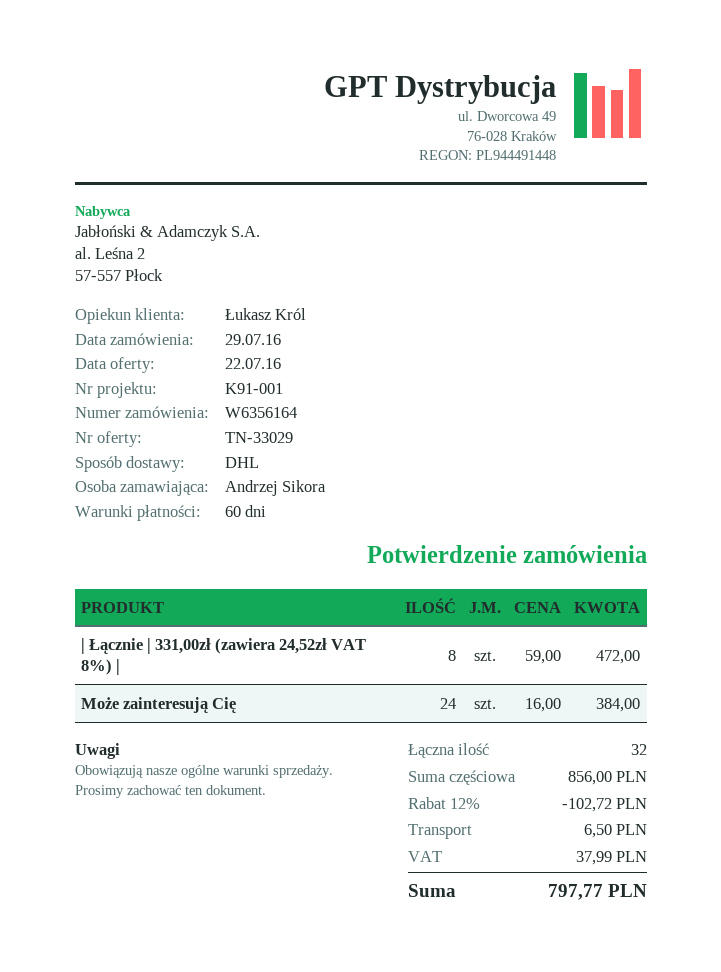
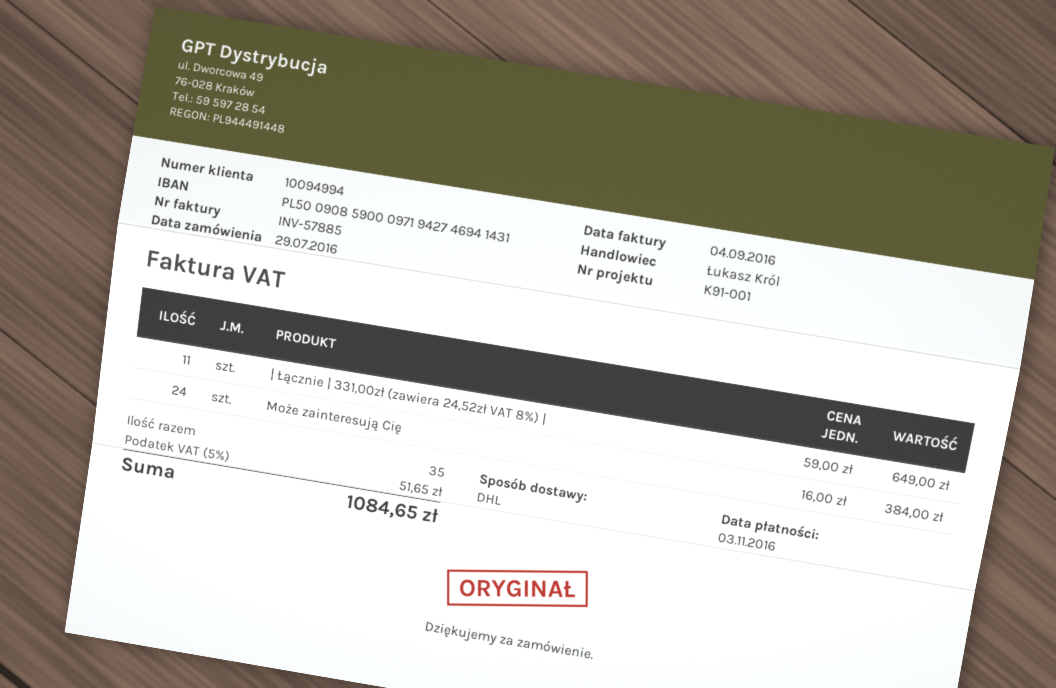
| Łącznie | 331,00zł (zawiera 24,52zł VAT 8%) |: 8 x 59.00 = 472.00 -> 11 x 59.00 = 649.00
total quantity: 32 -> 35
discount: 12% = 102.72 -> none
shipping: 6.50 -> none
tax: 37.99 -> 51.65
total: 797.77 -> 1084.65

